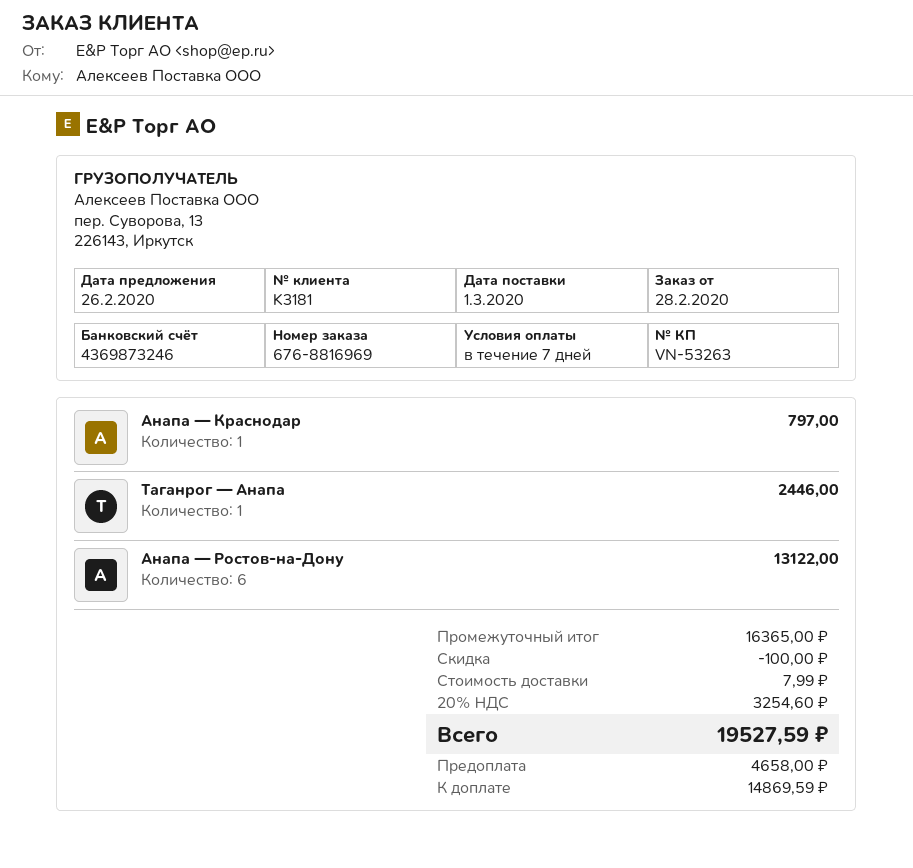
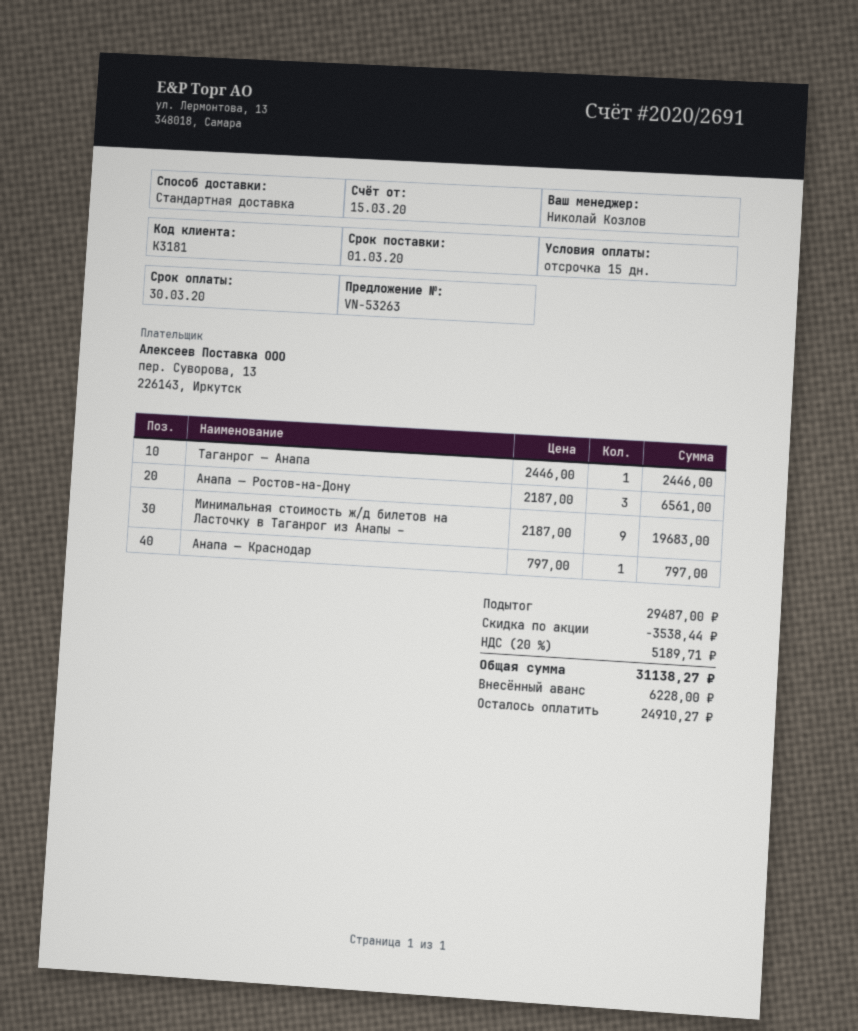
payment terms: 7 days -> 15 days
Анапа — Ростов-на-Дону: 6 for 13122.00 -> 3 for 6561.00
Минимальная стоимость ж/д билетов на Ласточку в Таганрог из Анапы –: none -> 9 for 19683.00
subtotal: 16365.00 -> 29487.00
discount: 100.00 -> 3538.44
shipping: 7.99 -> none
tax: 20% = 3254.60 -> 20% = 5189.71
total: 19527.59 -> 31138.27
deposit: 4658.00 -> 6228.00
balance: 14869.59 -> 24910.27

